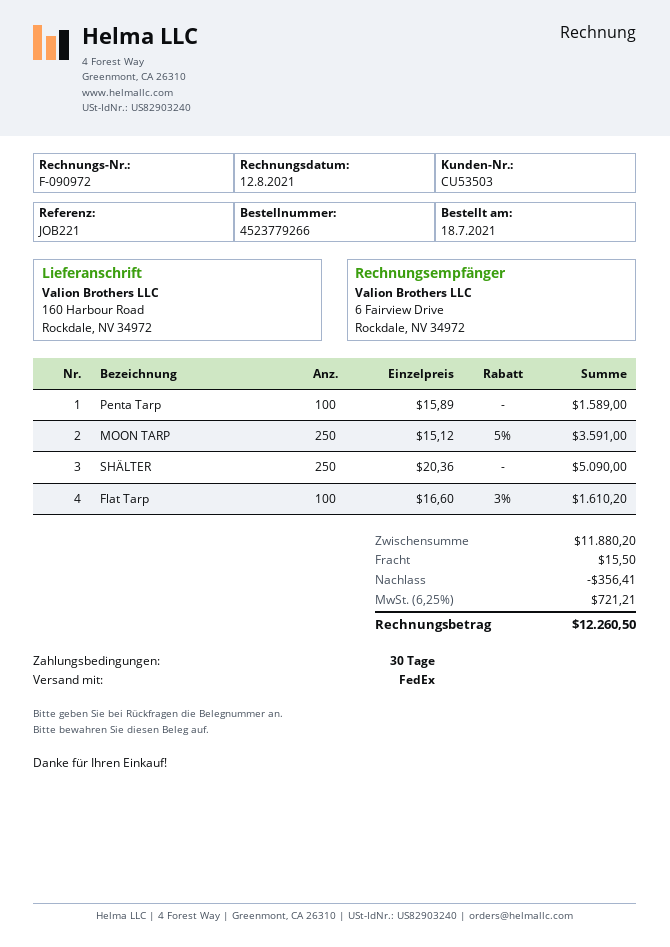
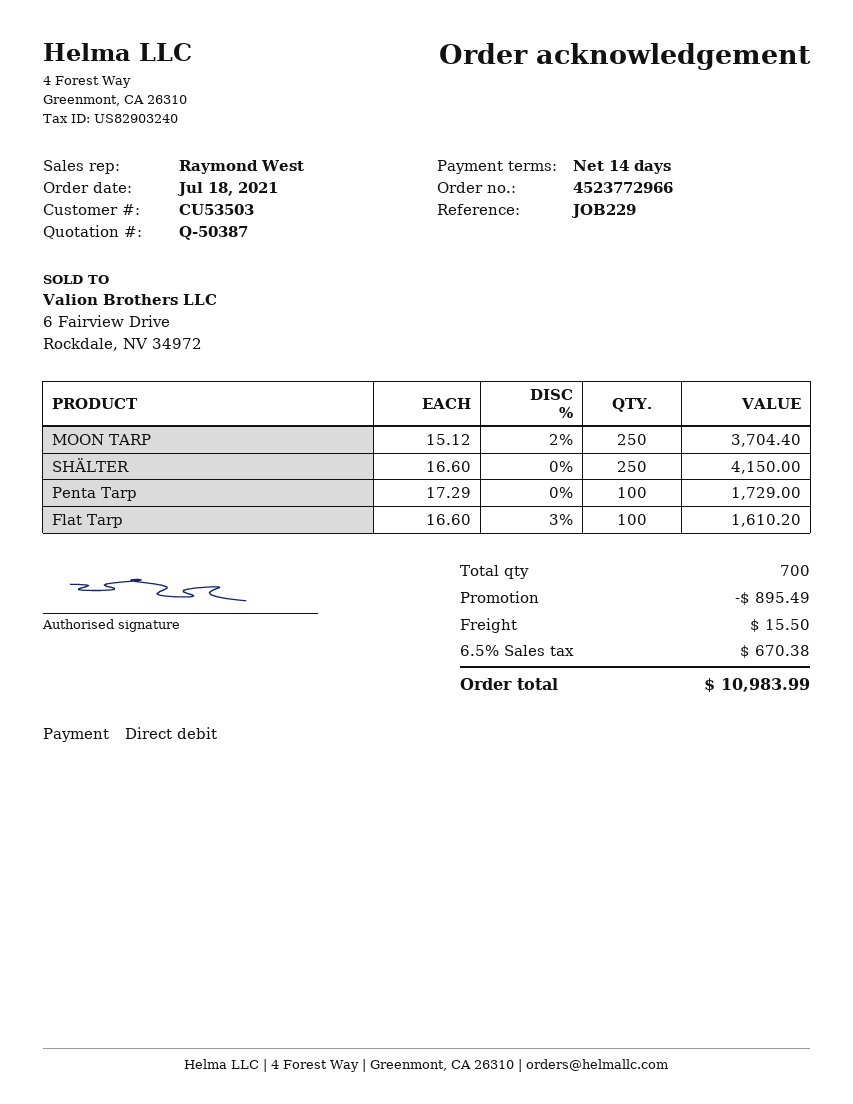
order number: 4523779266 -> 4523772966
payment terms: 30 days -> 14 days
reference: JOB221 -> JOB229
Penta Tarp: 100 x 15.89 = 1589.00 -> 100 x 17.29 = 1729.00
MOON TARP: 250 x 15.12 - 5% = 3591.00 -> 250 x 15.12 - 2% = 3704.40
SHÄLTER: 250 x 20.36 = 5090.00 -> 250 x 16.60 = 4150.00
discount: 356.41 -> 895.49
tax: 6.25% = 721.21 -> 6.5% = 670.38
total: 12260.50 -> 10983.99

